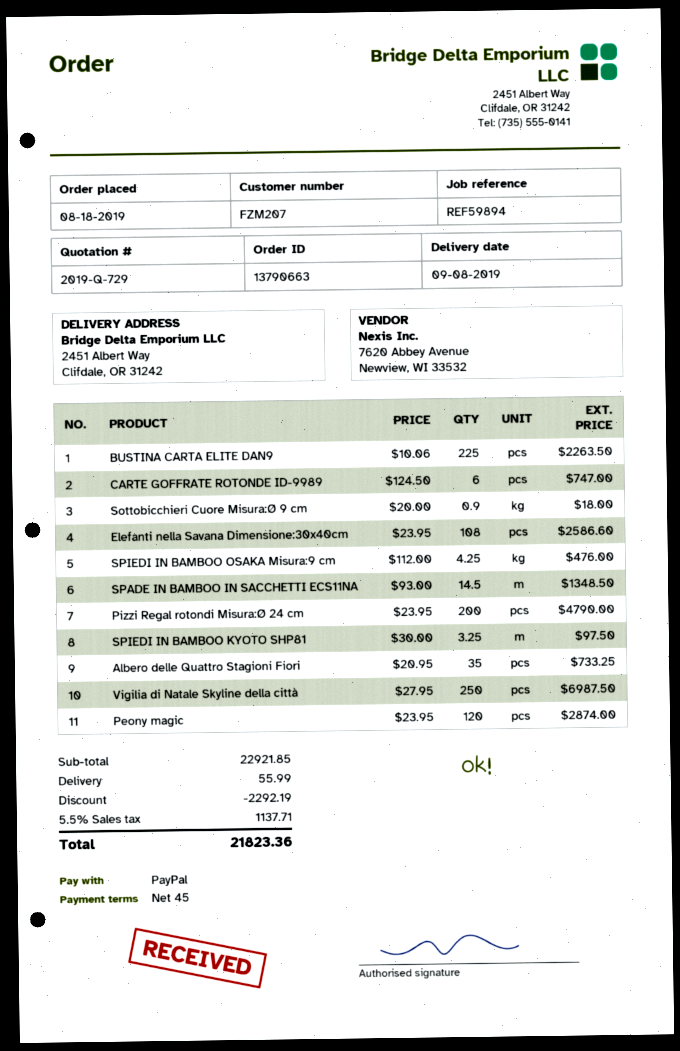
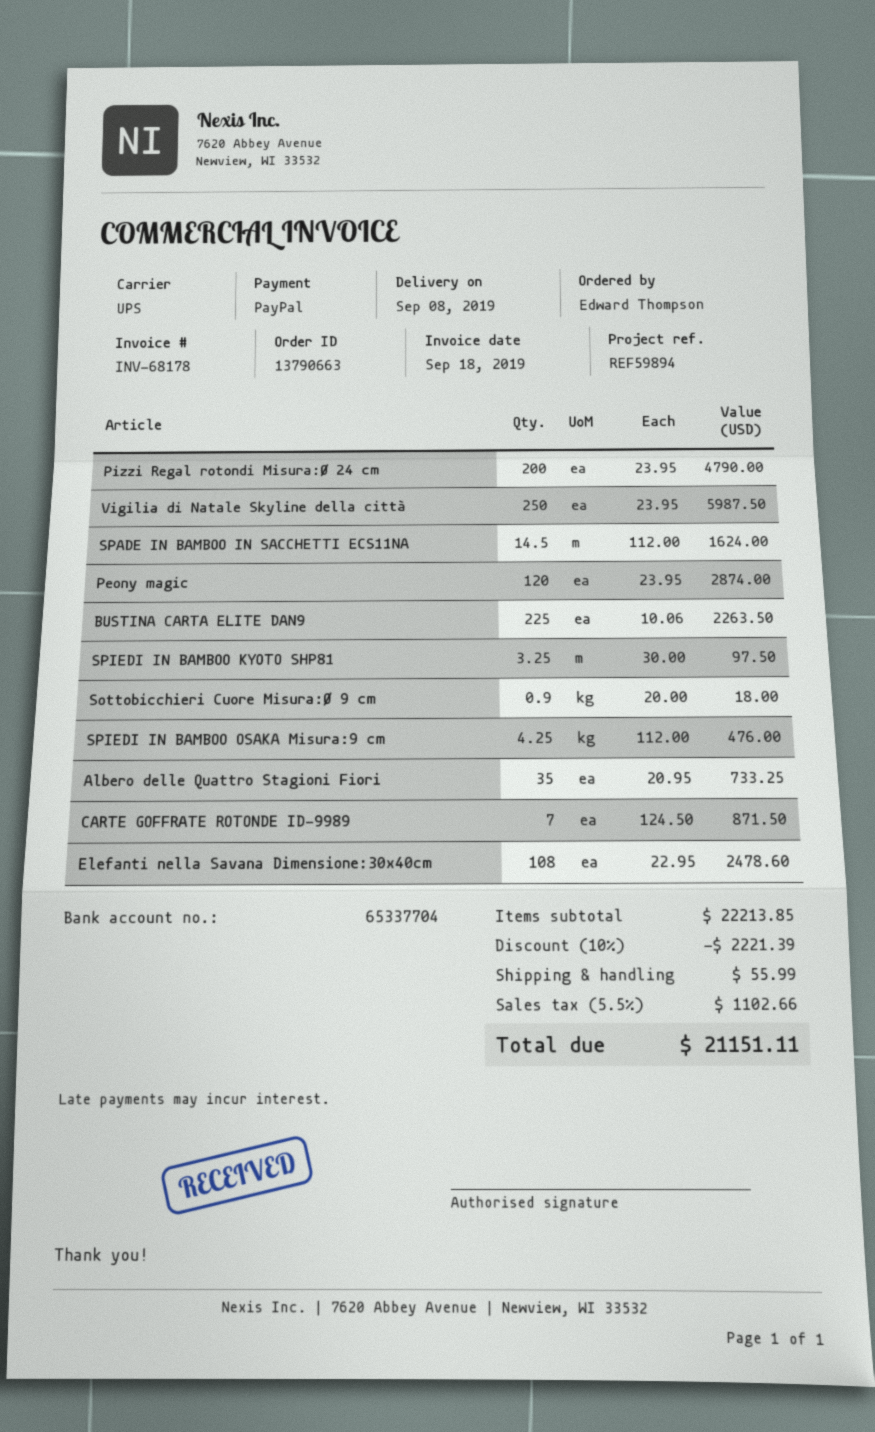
CARTE GOFFRATE ROTONDE ID-9989: 6 x 124.50 = 747.00 -> 7 x 124.50 = 871.50
Elefanti nella Savana Dimensione:30x40cm: 108 x 23.95 = 2586.60 -> 108 x 22.95 = 2478.60
SPADE IN BAMBOO IN SACCHETTI ECS11NA: 14.5 x 93.00 = 1348.50 -> 14.5 x 112.00 = 1624.00
Vigilia di Natale Skyline della città: 250 x 27.95 = 6987.50 -> 250 x 23.95 = 5987.50
subtotal: 22921.85 -> 22213.85
discount: 2292.19 -> 2221.39
tax: 5.5% = 1137.71 -> 5.5% = 1102.66
total: 21823.36 -> 21151.11

